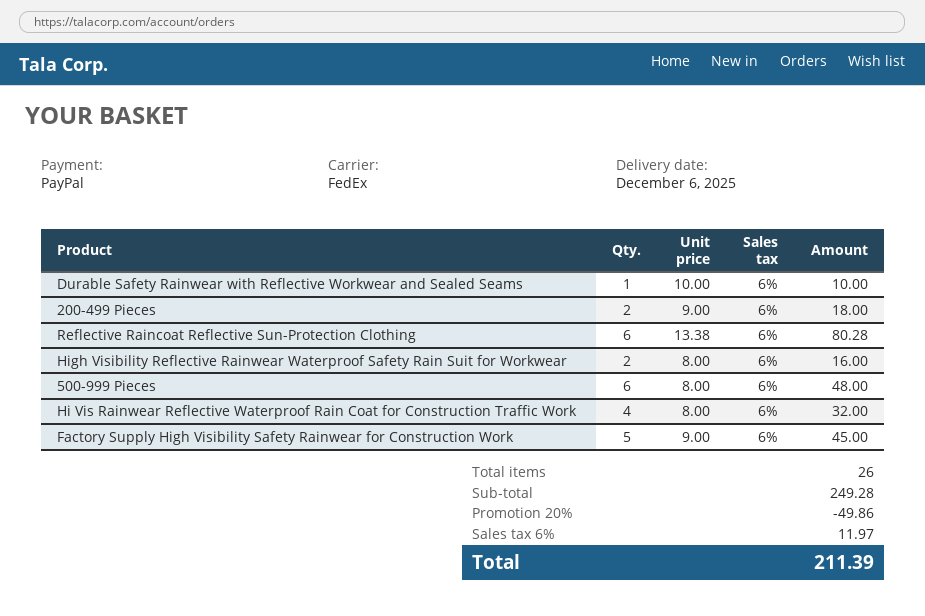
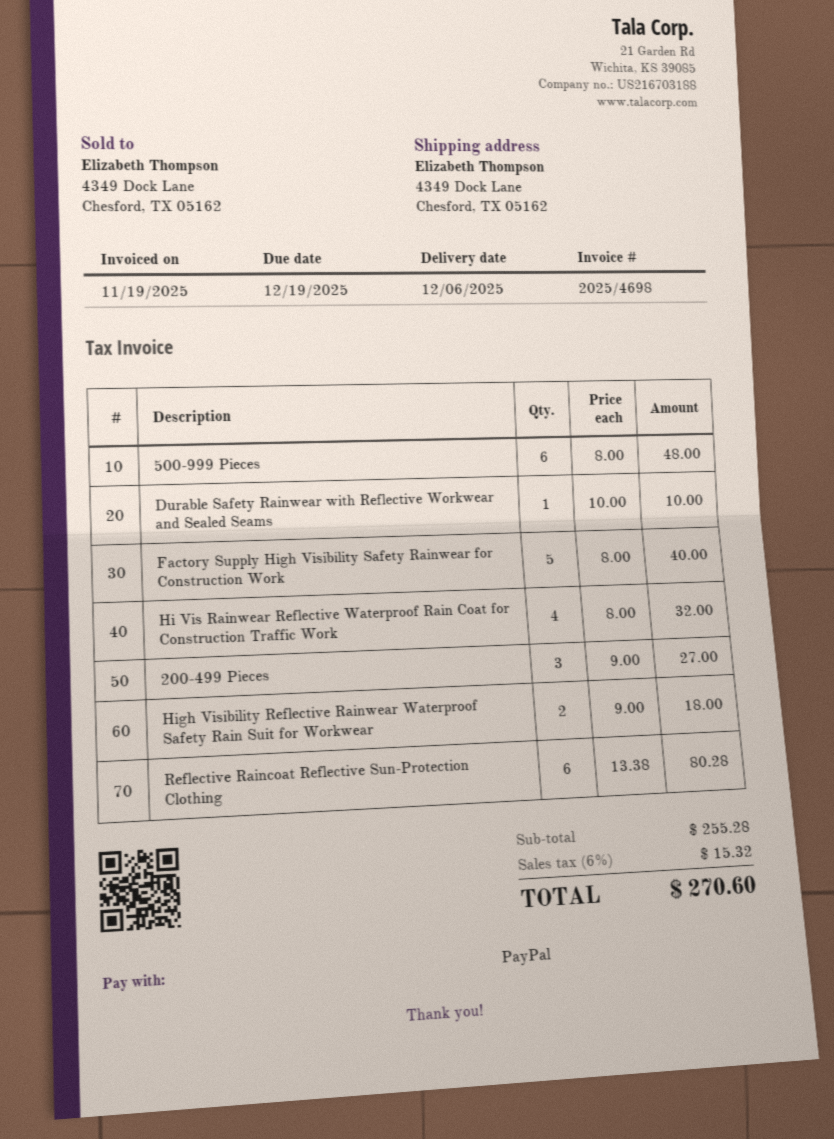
200-499 Pieces: 2 x 9.00 = 18.00 -> 3 x 9.00 = 27.00
High Visibility Reflective Rainwear Waterproof Safety Rain Suit for Workwear: 2 x 8.00 = 16.00 -> 2 x 9.00 = 18.00
Factory Supply High Visibility Safety Rainwear for Construction Work: 5 x 9.00 = 45.00 -> 5 x 8.00 = 40.00
subtotal: 249.28 -> 255.28
discount: 20% = 49.86 -> none
tax: 6% = 11.97 -> 6% = 15.32
total: 211.39 -> 270.60

